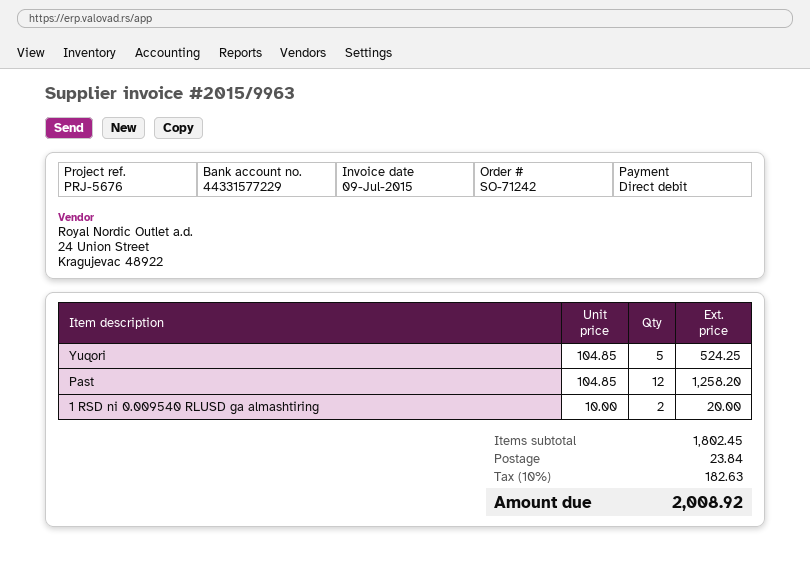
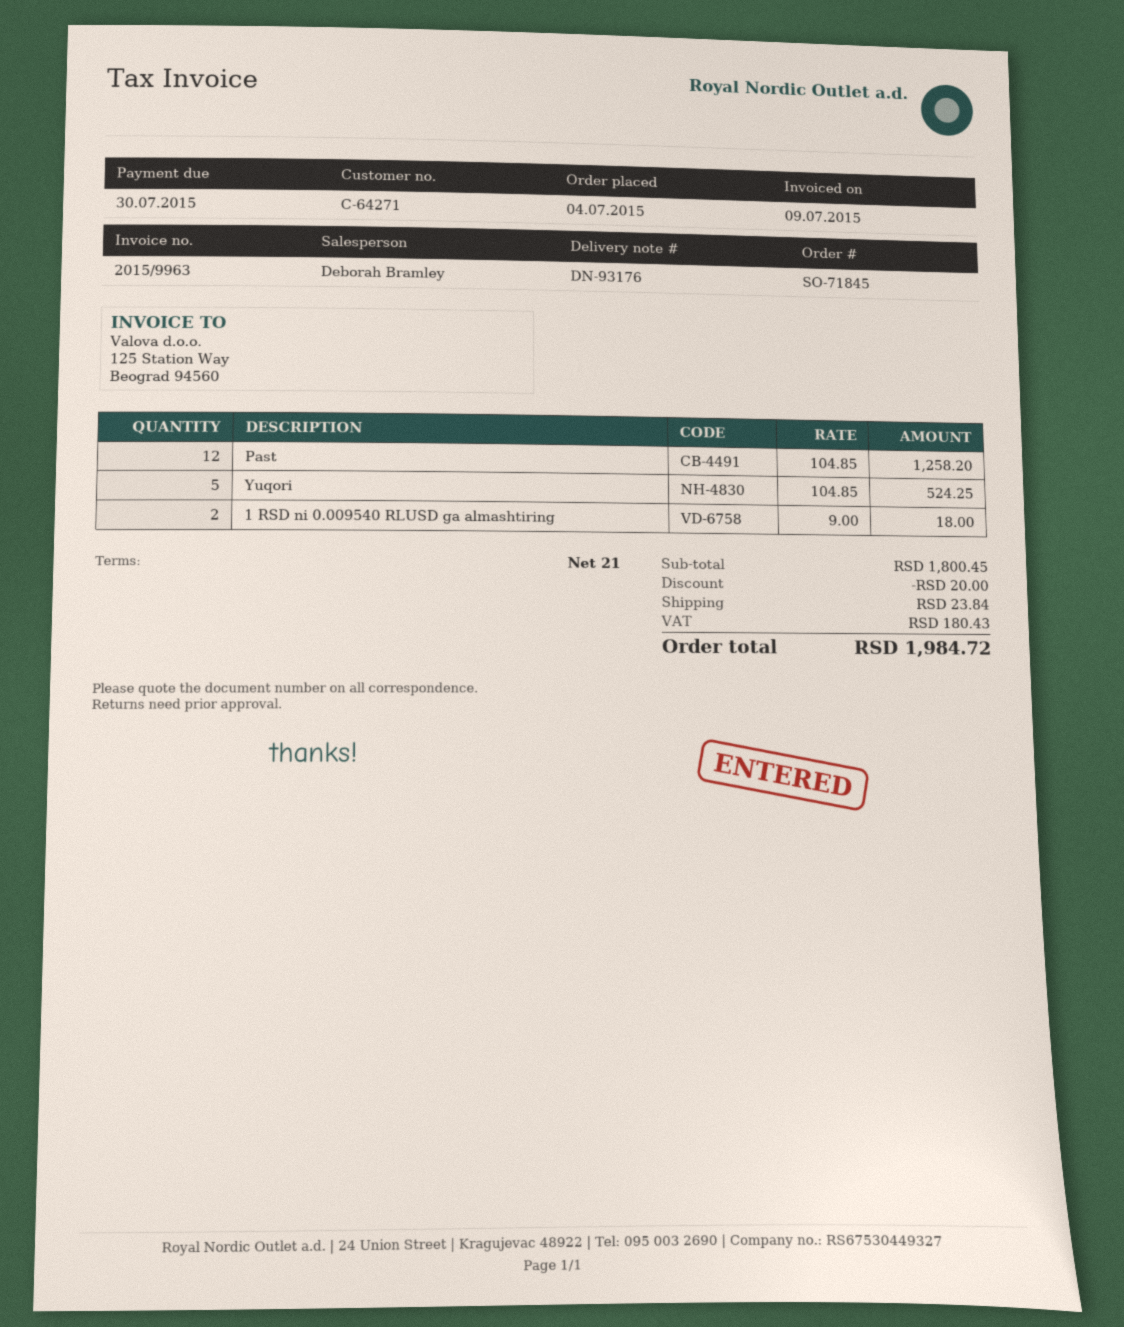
order number: SO-71242 -> SO-71845
1 RSD ni 0.009540 RLUSD ga almashtiring: 2 x 10.00 = 20.00 -> 2 x 9.00 = 18.00
subtotal: 1802.45 -> 1800.45
discount: none -> 20.00
tax: 182.63 -> 180.43
total: 2008.92 -> 1984.72

